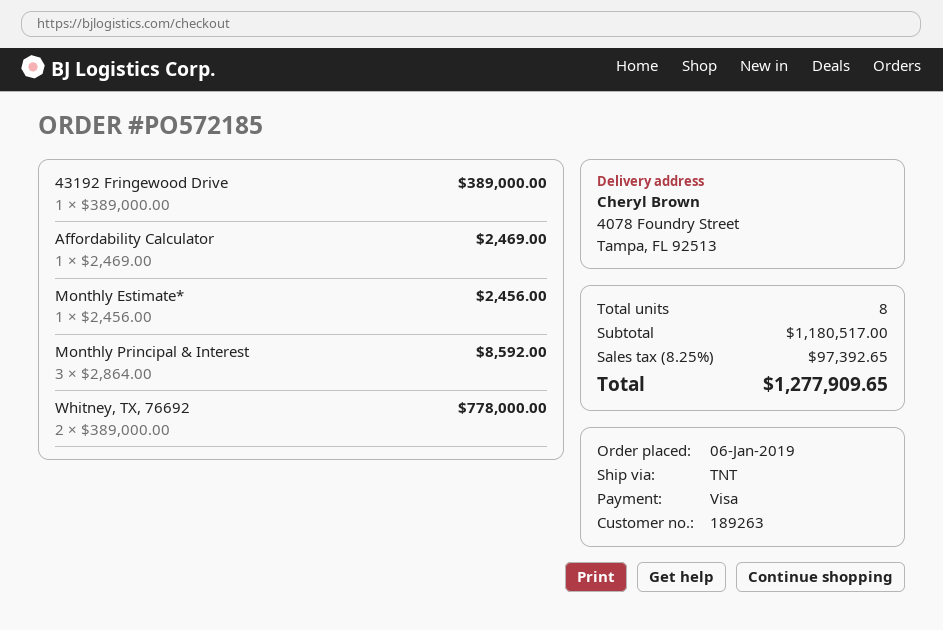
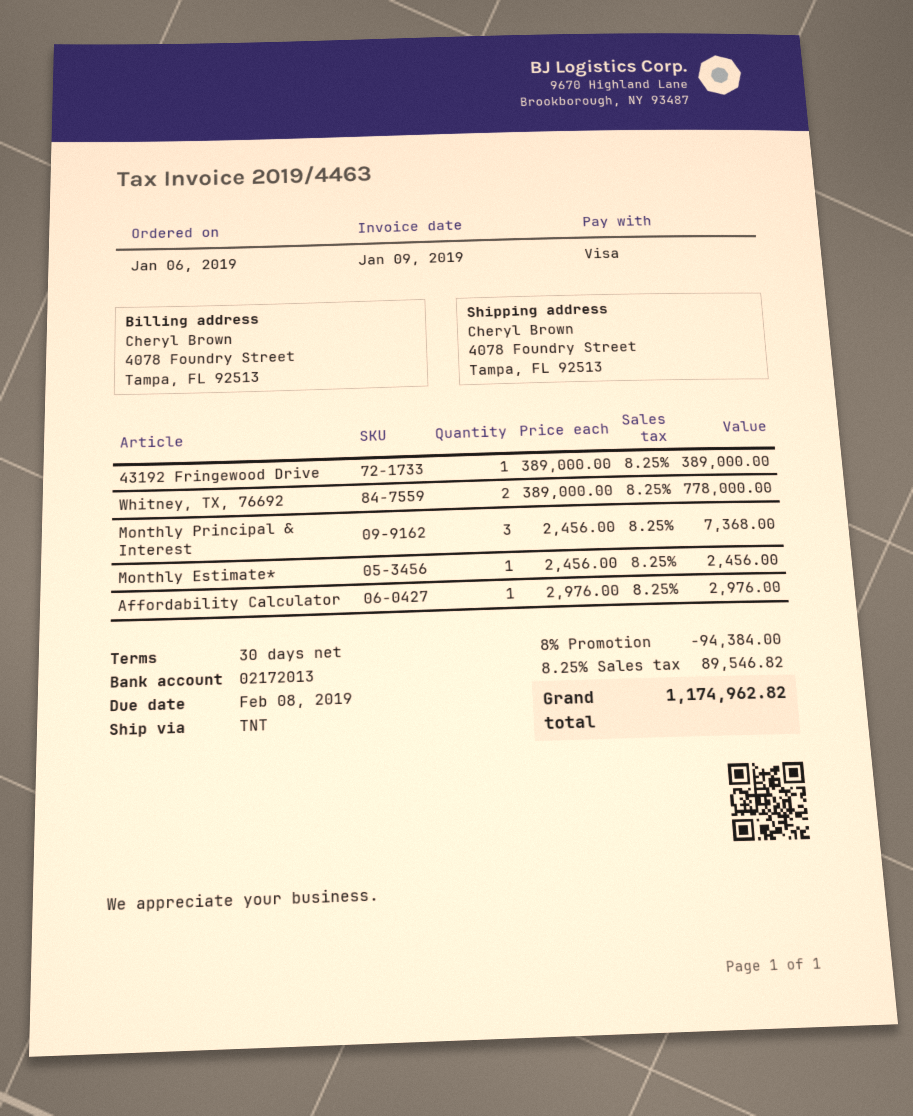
Affordability Calculator: 1 x 2469.00 = 2469.00 -> 1 x 2976.00 = 2976.00
Monthly Principal & Interest: 3 x 2864.00 = 8592.00 -> 3 x 2456.00 = 7368.00
discount: none -> 8% = 94384.00
tax: 8.25% = 97392.65 -> 8.25% = 89546.82
total: 1277909.65 -> 1174962.82

